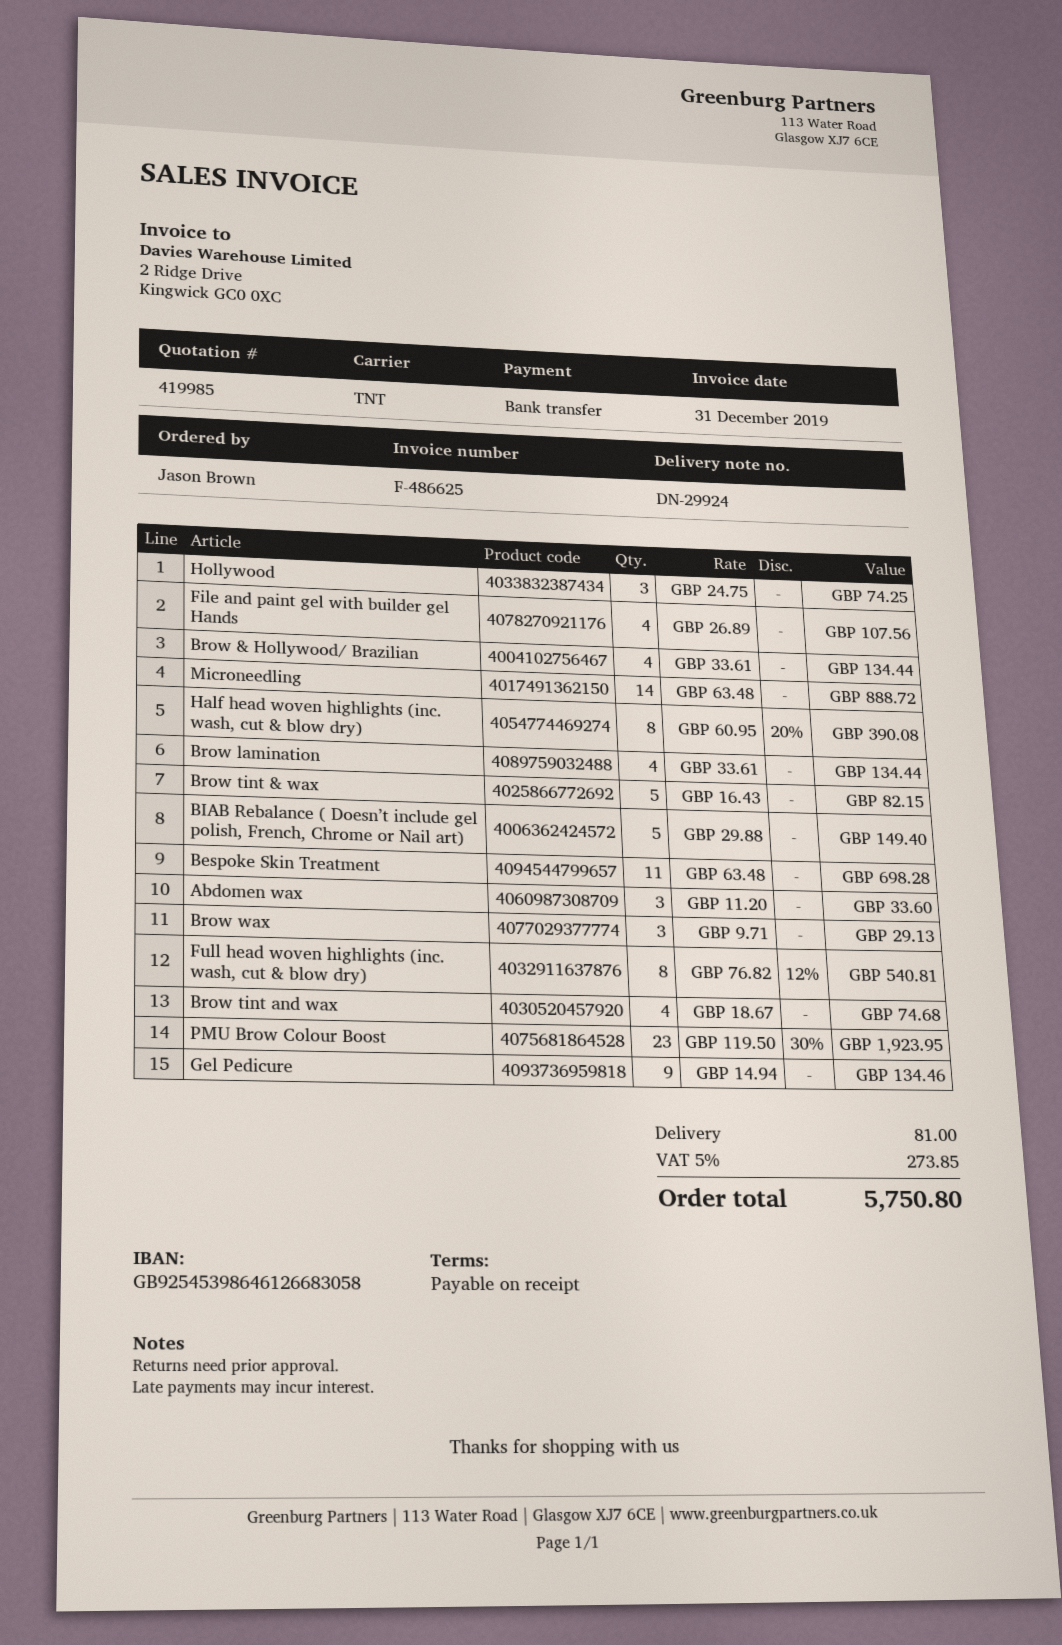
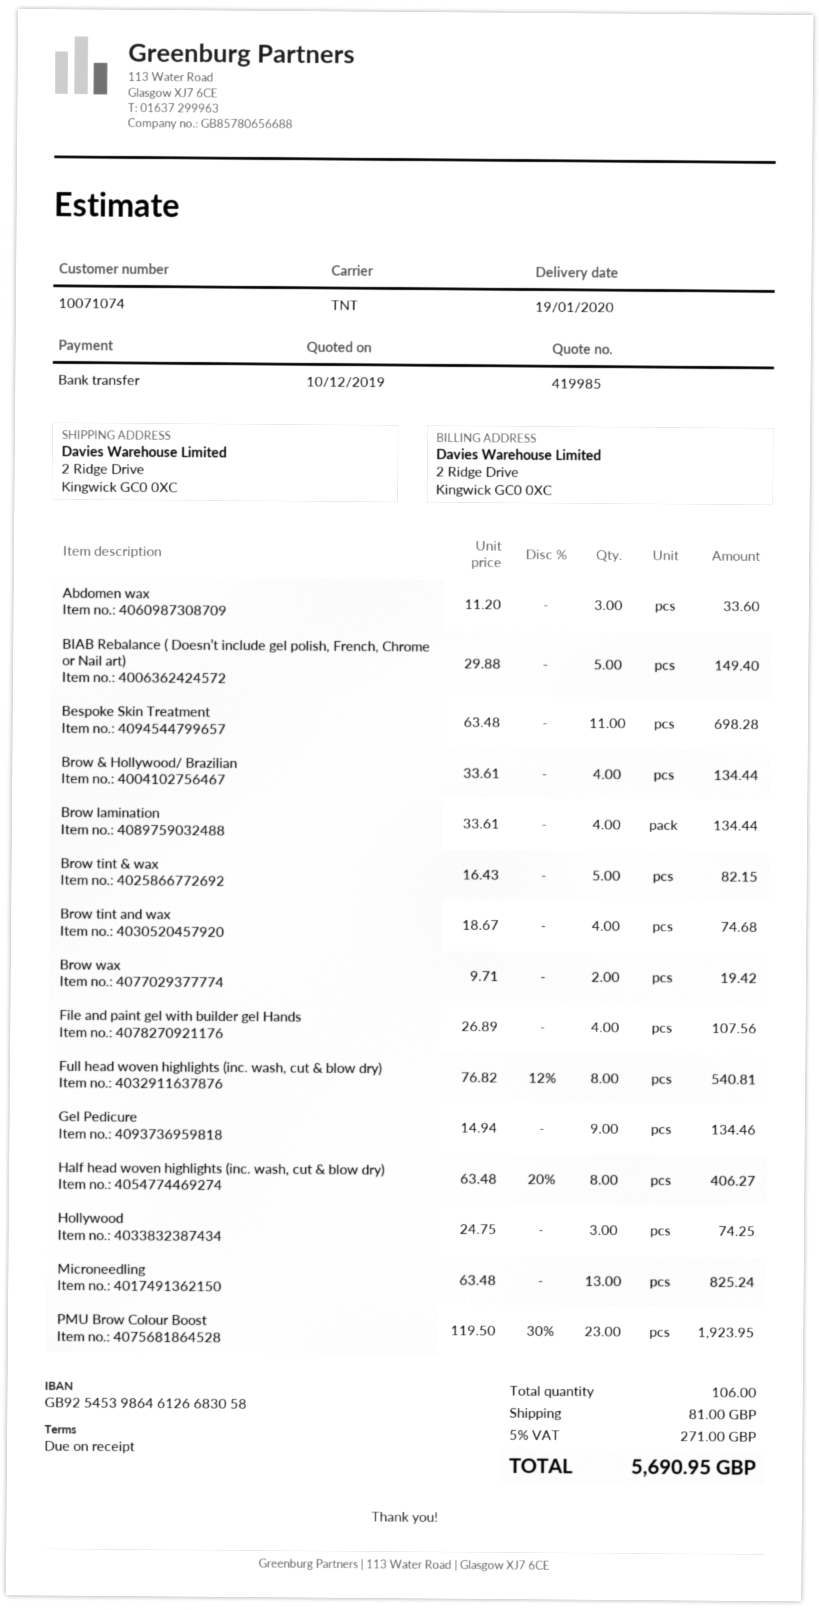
Microneedling: 14 x 63.48 = 888.72 -> 13 x 63.48 = 825.24
Half head woven highlights (inc. wash, cut & blow dry): 8 x 60.95 - 20% = 390.08 -> 8 x 63.48 - 20% = 406.27
Brow wax: 3 x 9.71 = 29.13 -> 2 x 9.71 = 19.42
tax: 5% = 273.85 -> 5% = 271.00
total: 5750.80 -> 5690.95

